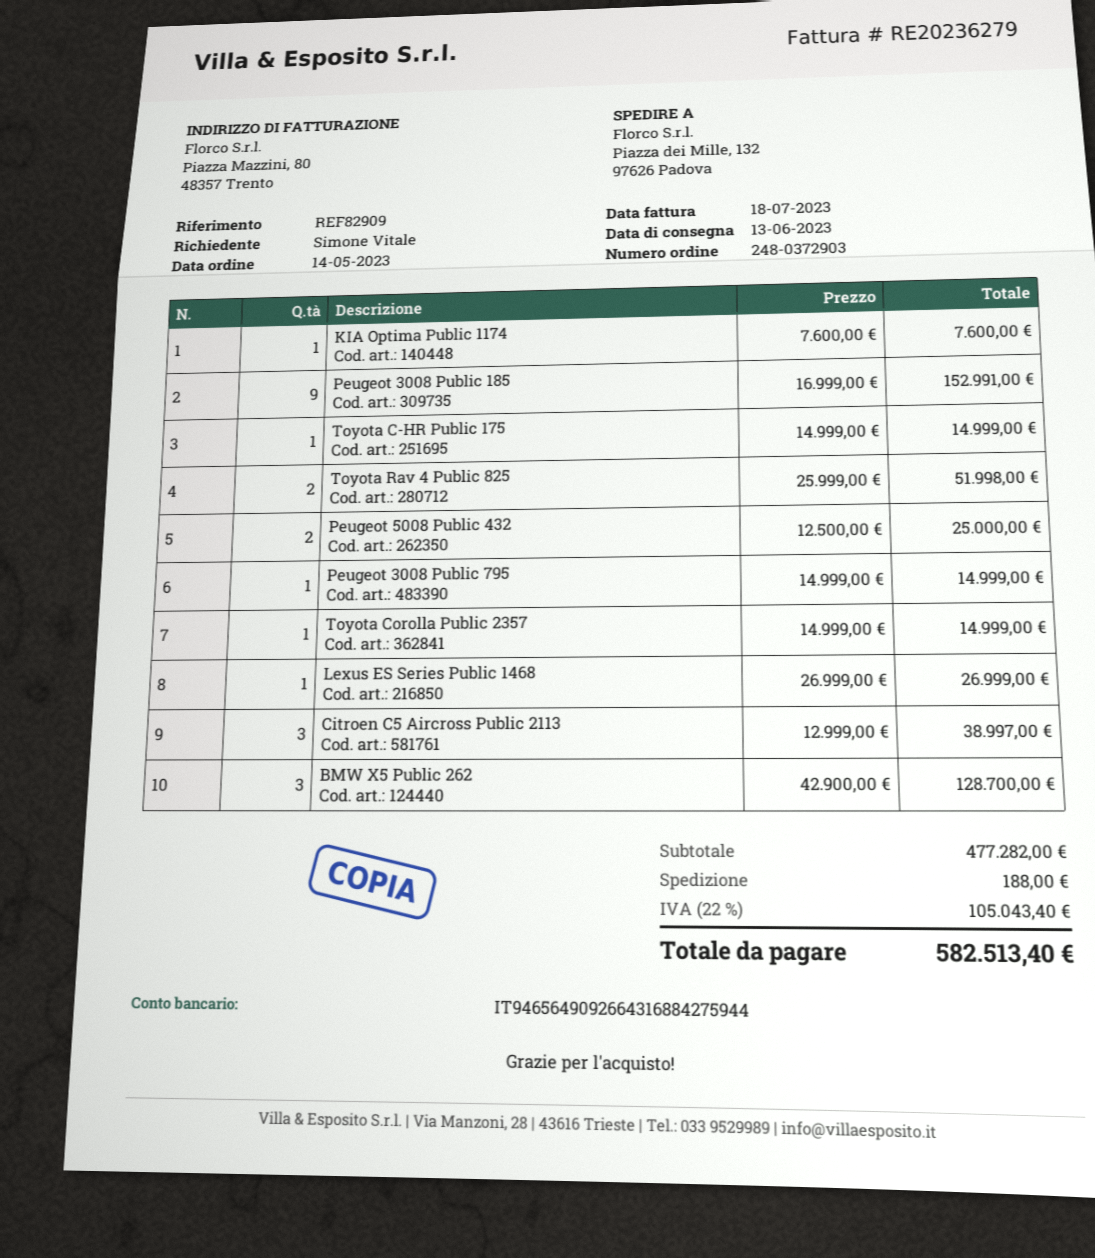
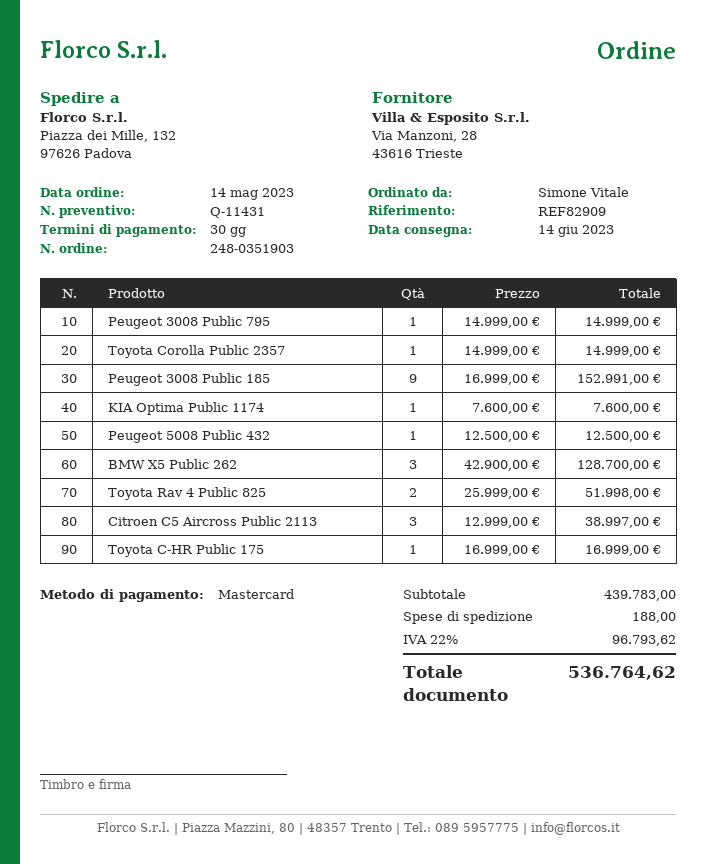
order number: 248-0372903 -> 248-0351903
delivery date: 2023-06-13 -> 2023-06-14
Toyota C-HR Public 175: 1 x 14999.00 = 14999.00 -> 1 x 16999.00 = 16999.00
Peugeot 5008 Public 432: 2 x 12500.00 = 25000.00 -> 1 x 12500.00 = 12500.00
Lexus ES Series Public 1468: 1 x 26999.00 = 26999.00 -> none
subtotal: 477282.00 -> 439783.00
tax: 22% = 105043.40 -> 22% = 96793.62
total: 582513.40 -> 536764.62

